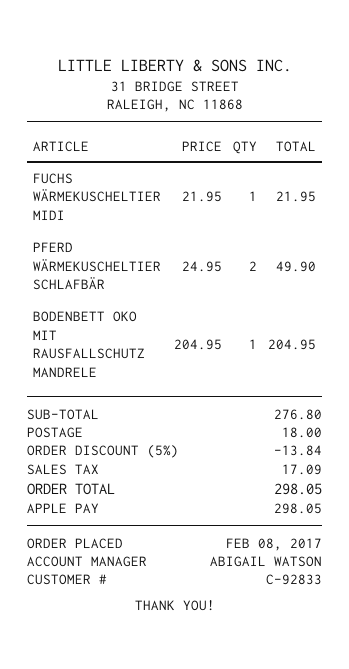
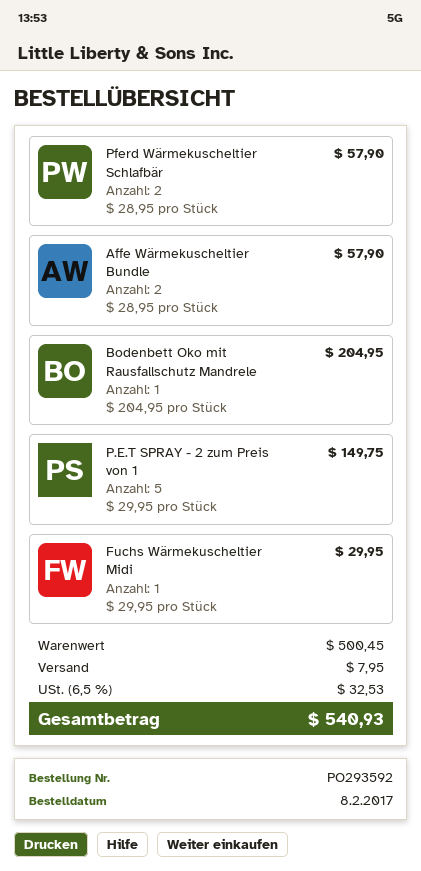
FUCHS WÄRMEKUSCHELTIER MIDI: 1 x 21.95 = 21.95 -> 1 x 29.95 = 29.95
PFERD WÄRMEKUSCHELTIER SCHLAFBÄR: 2 x 24.95 = 49.90 -> 2 x 28.95 = 57.90
Affe Wärmekuscheltier Bundle: none -> 2 x 28.95 = 57.90
P.E.T SPRAY - 2 zum Preis von 1: none -> 5 x 29.95 = 149.75
subtotal: 276.80 -> 500.45
discount: 5% = 13.84 -> none
shipping: 18.00 -> 7.95
tax: 17.09 -> 32.53
total: 298.05 -> 540.93

